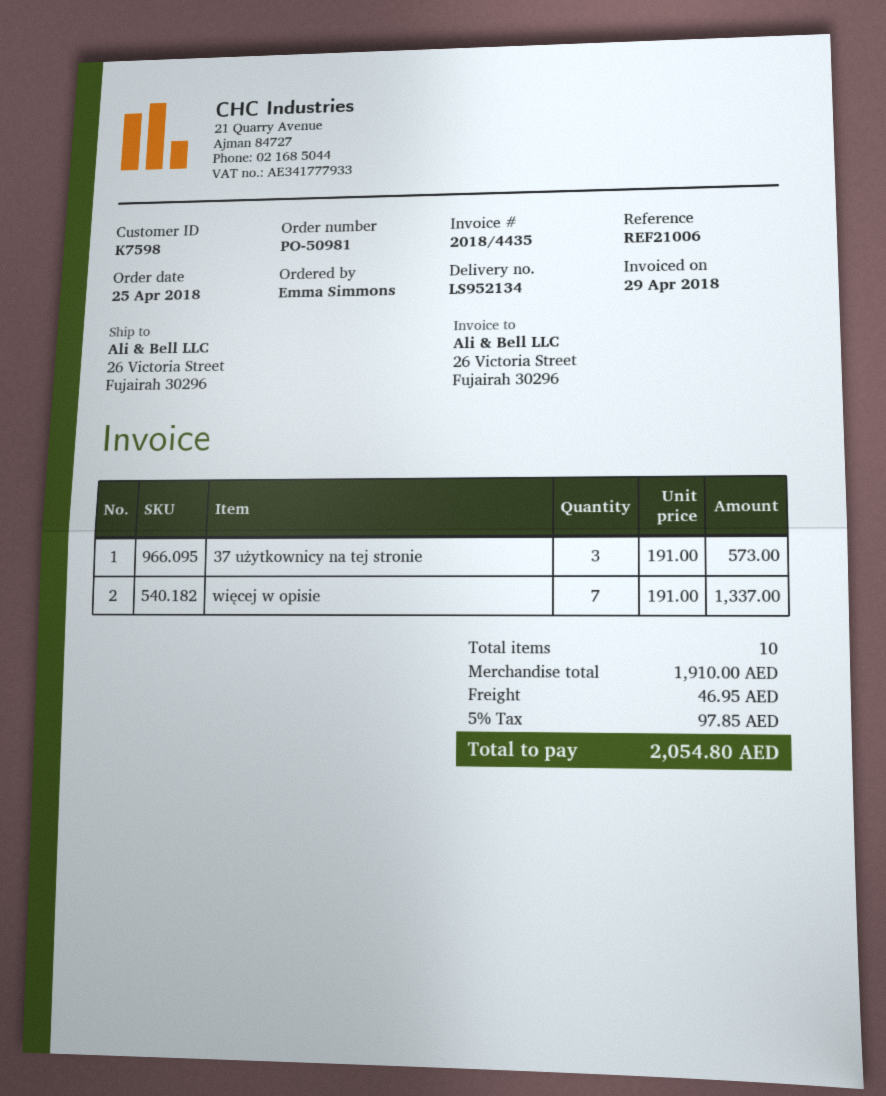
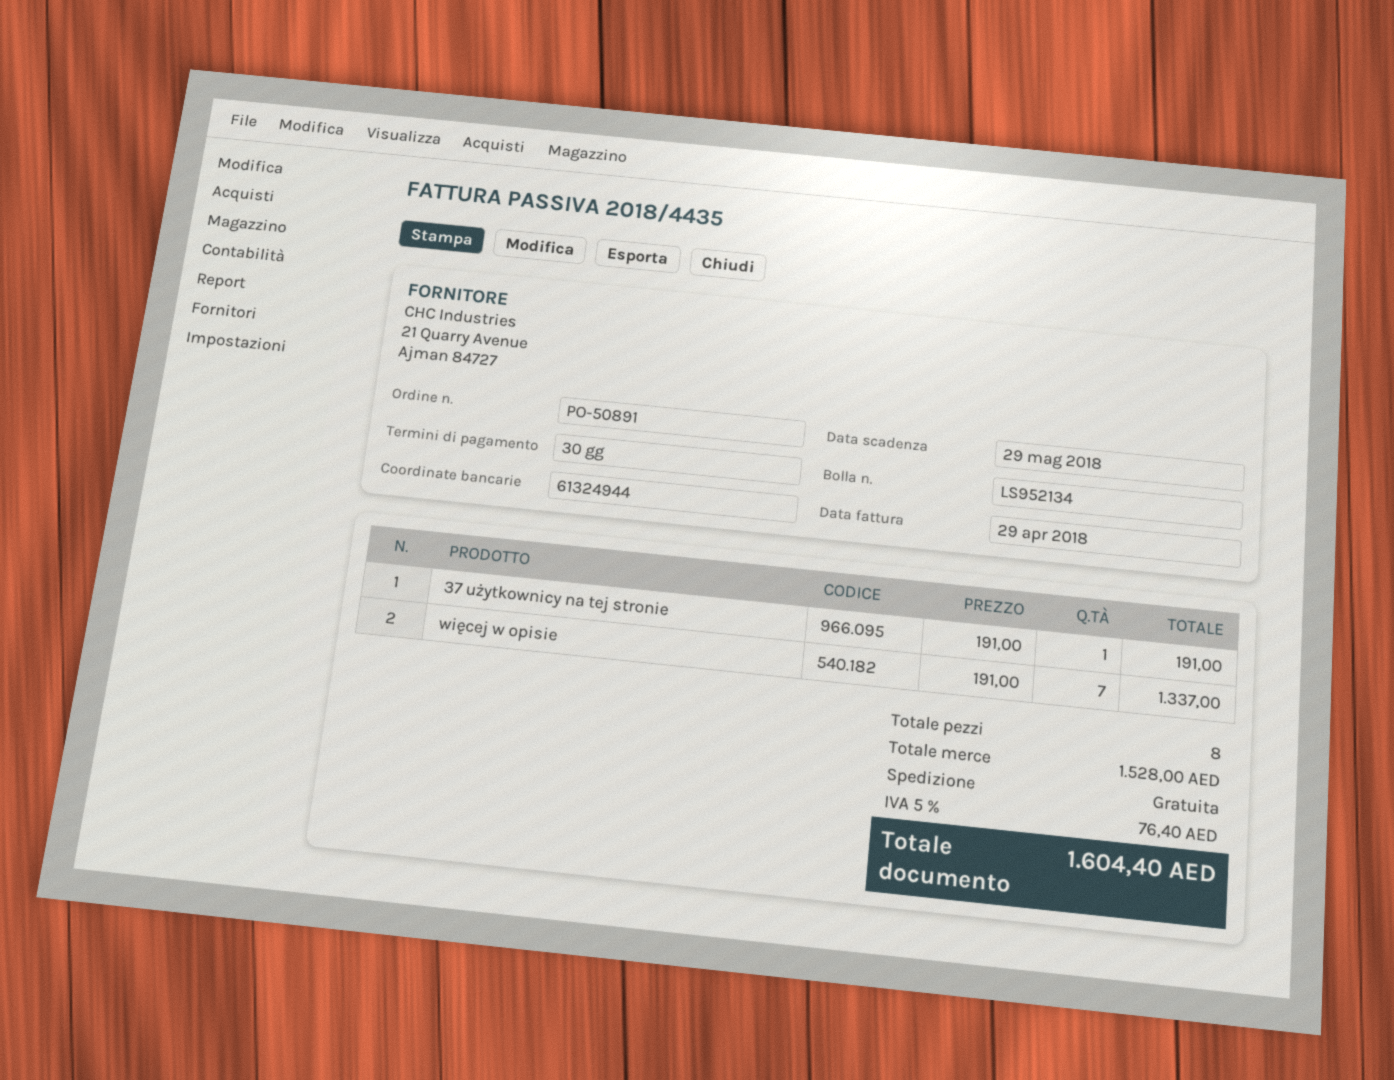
order number: PO-50981 -> PO-50891
37 użytkownicy na tej stronie: 3 x 191.00 = 573.00 -> 1 x 191.00 = 191.00
total quantity: 10 -> 8
subtotal: 1910.00 -> 1528.00
shipping: 46.95 -> 0.00
tax: 5% = 97.85 -> 5% = 76.40
total: 2054.80 -> 1604.40

